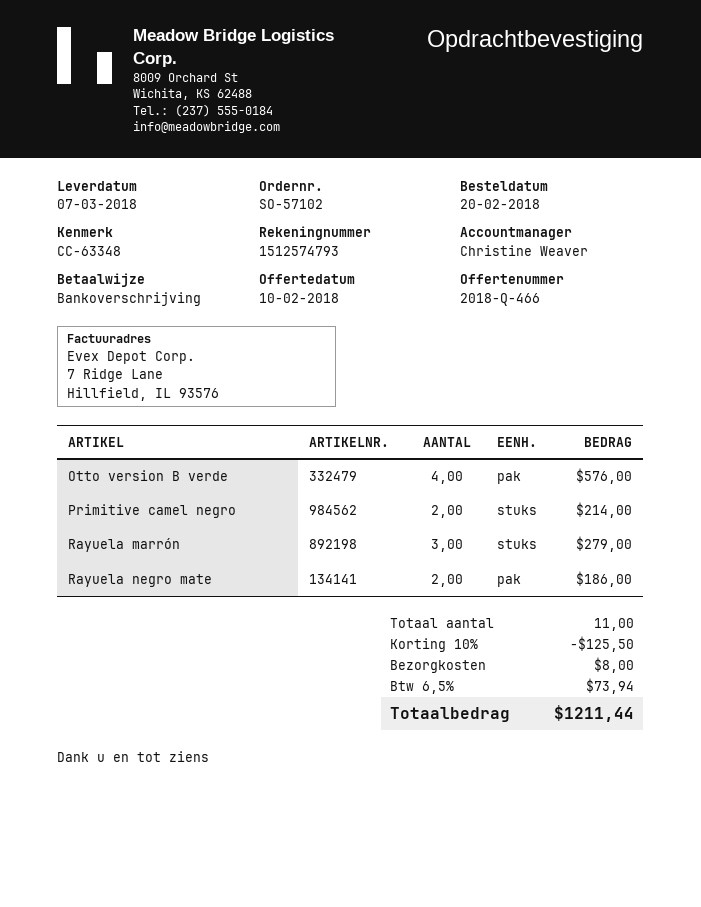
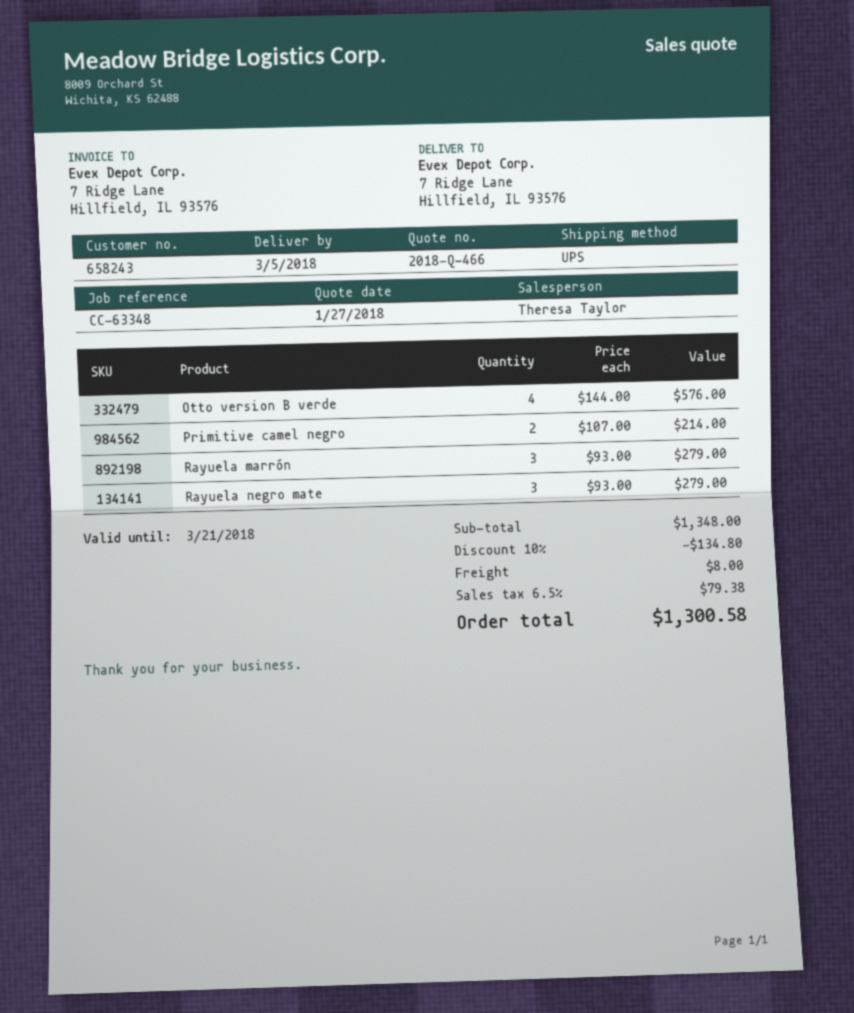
quote date: 2018-02-10 -> 2018-01-27
delivery date: 2018-03-07 -> 2018-03-05
sales rep: Christine Weaver -> Theresa Taylor
Rayuela negro mate: 2 for 186.00 -> 3 for 279.00
discount: 10% = 125.50 -> 10% = 134.80
tax: 6.5% = 73.94 -> 6.5% = 79.38
total: 1211.44 -> 1300.58

